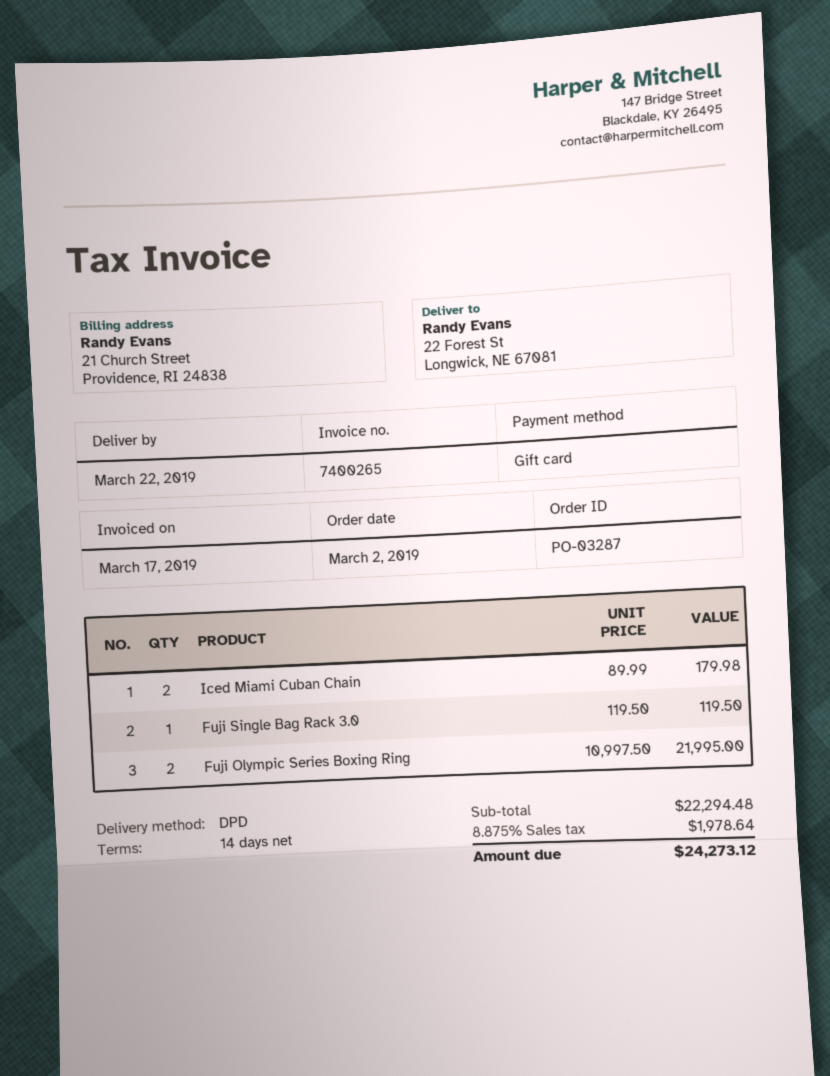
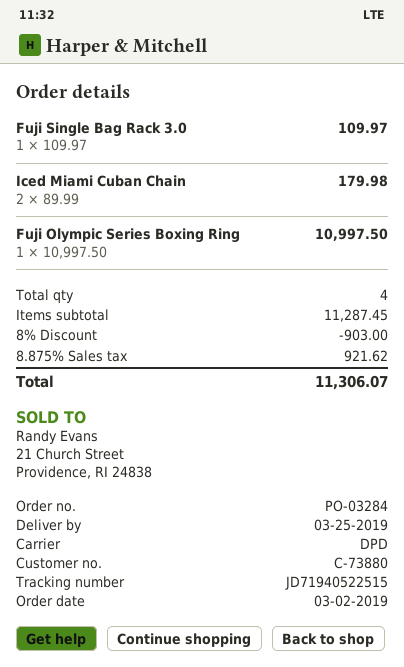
order number: PO-03287 -> PO-03284
delivery date: 2019-03-22 -> 2019-03-25
Fuji Single Bag Rack 3.0: 1 x 119.50 = 119.50 -> 1 x 109.97 = 109.97
Fuji Olympic Series Boxing Ring: 2 x 10997.50 = 21995.00 -> 1 x 10997.50 = 10997.50
subtotal: 22294.48 -> 11287.45
discount: none -> 8% = 903.00
tax: 8.875% = 1978.64 -> 8.875% = 921.62
total: 24273.12 -> 11306.07

